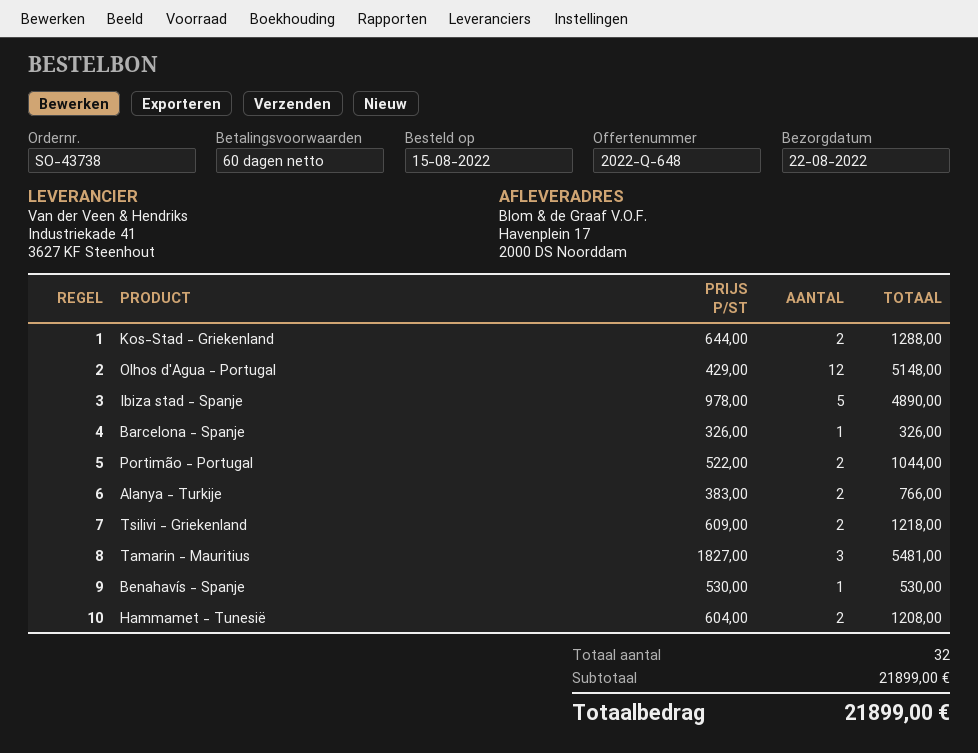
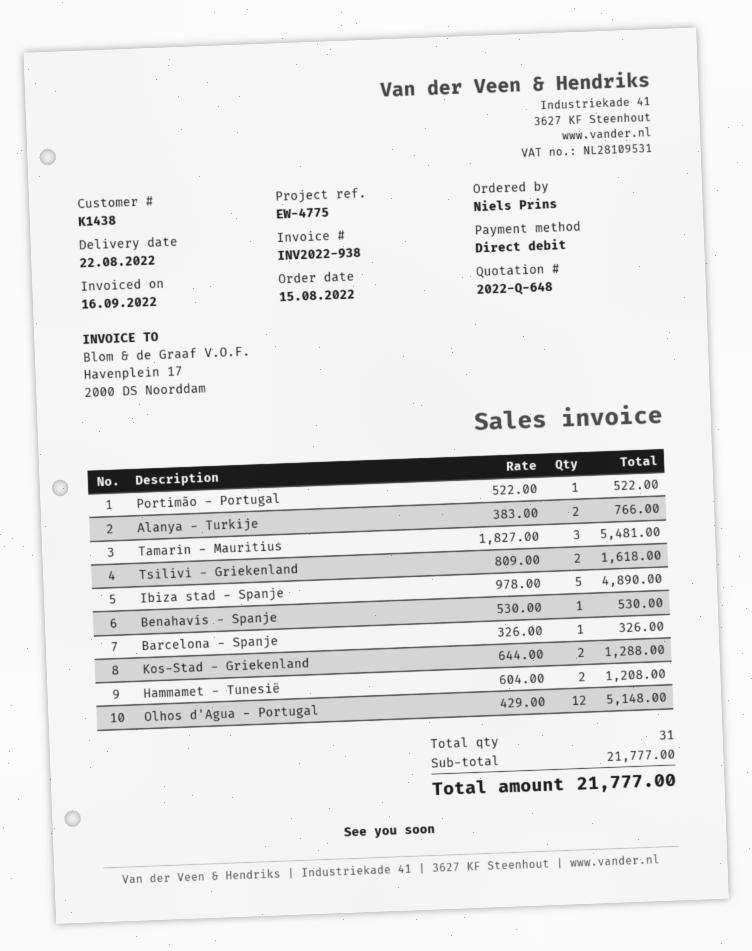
Portimão - Portugal: 2 x 522.00 = 1044.00 -> 1 x 522.00 = 522.00
Tsilivi - Griekenland: 2 x 609.00 = 1218.00 -> 2 x 809.00 = 1618.00
total quantity: 32 -> 31
subtotal: 21899.00 -> 21777.00
total: 21899.00 -> 21777.00

